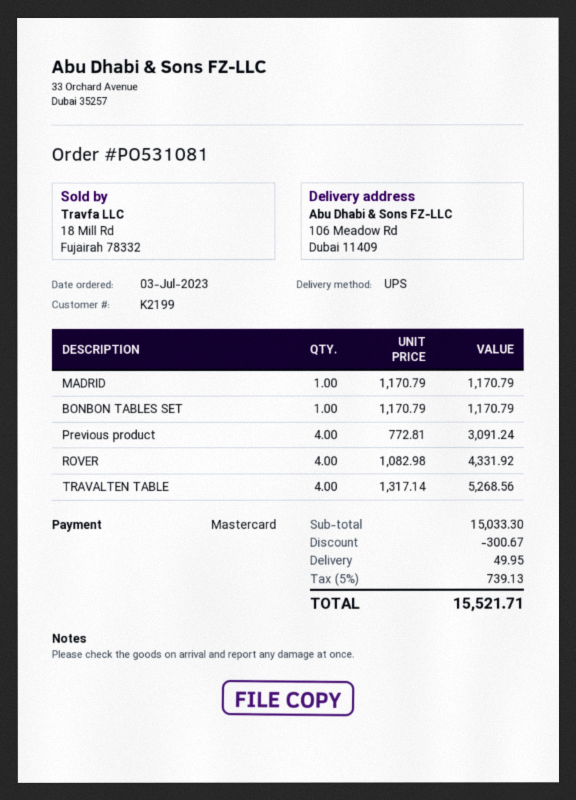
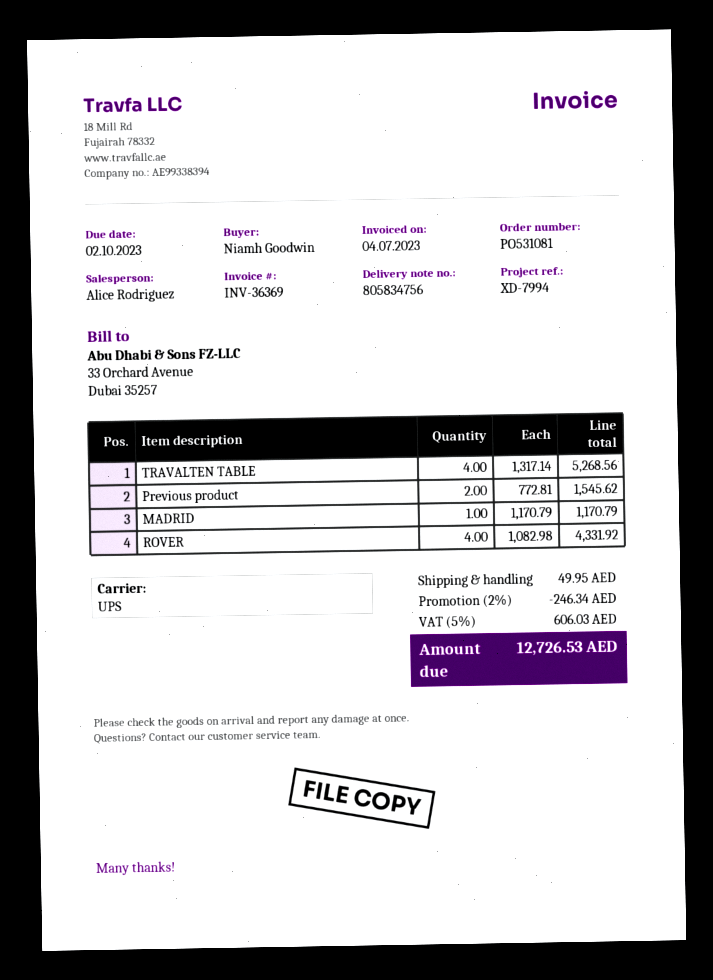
BONBON TABLES SET: 1 x 1170.79 = 1170.79 -> none
Previous product: 4 x 772.81 = 3091.24 -> 2 x 772.81 = 1545.62
discount: 300.67 -> 246.34
tax: 5% = 739.13 -> 5% = 606.03
total: 15521.71 -> 12726.53

